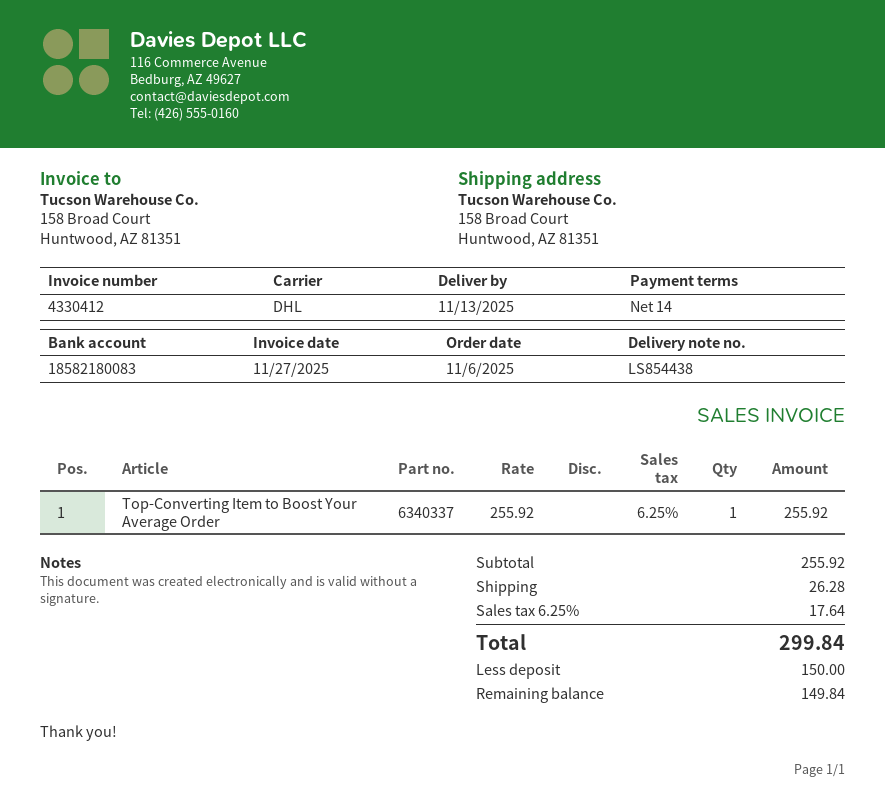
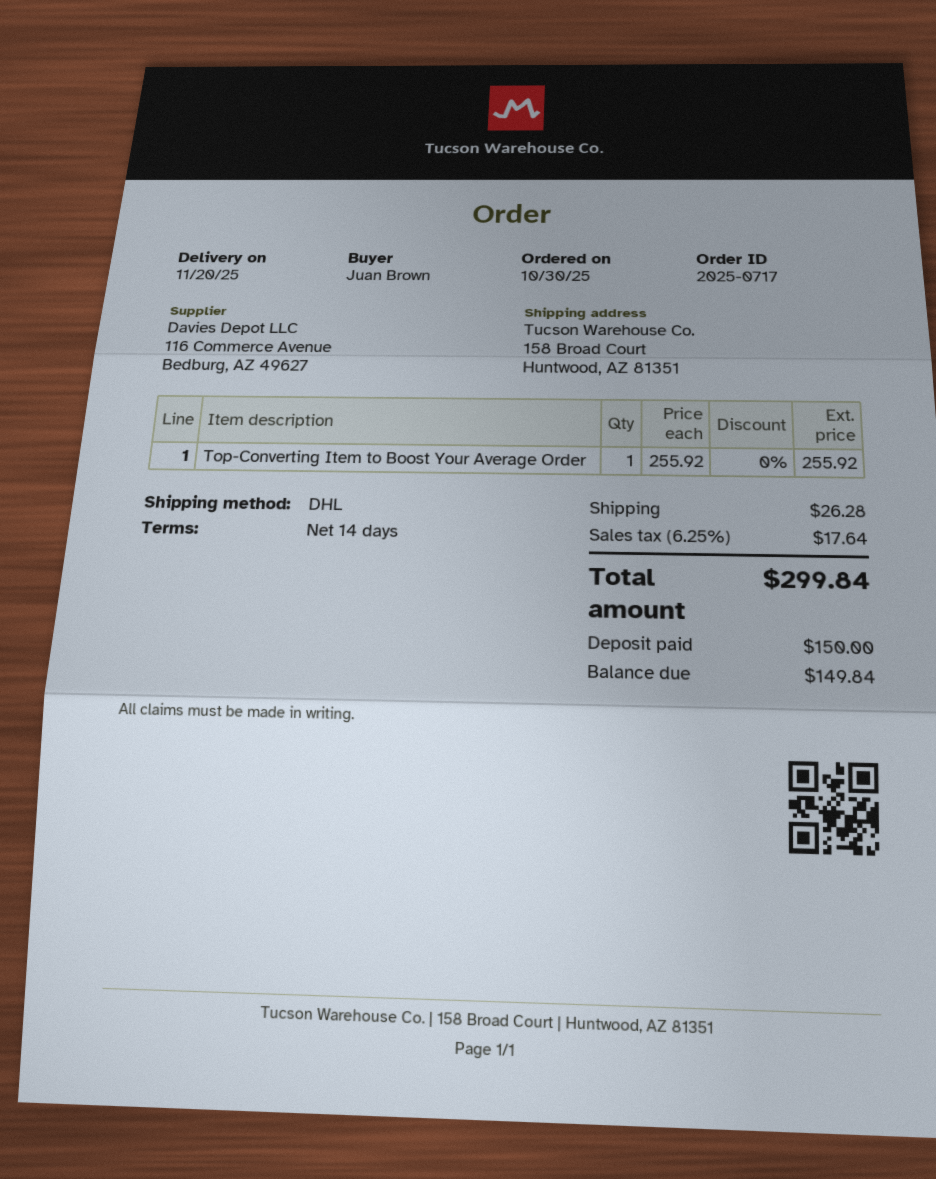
order date: 2025-11-06 -> 2025-10-30
delivery date: 2025-11-13 -> 2025-11-20

